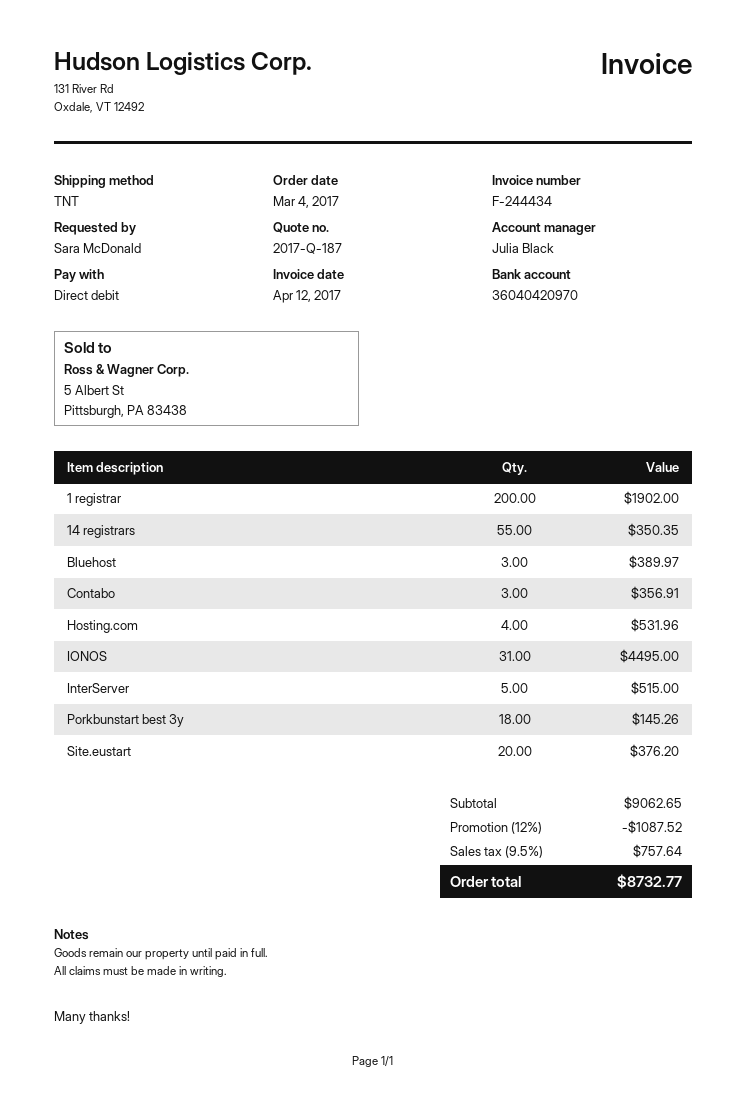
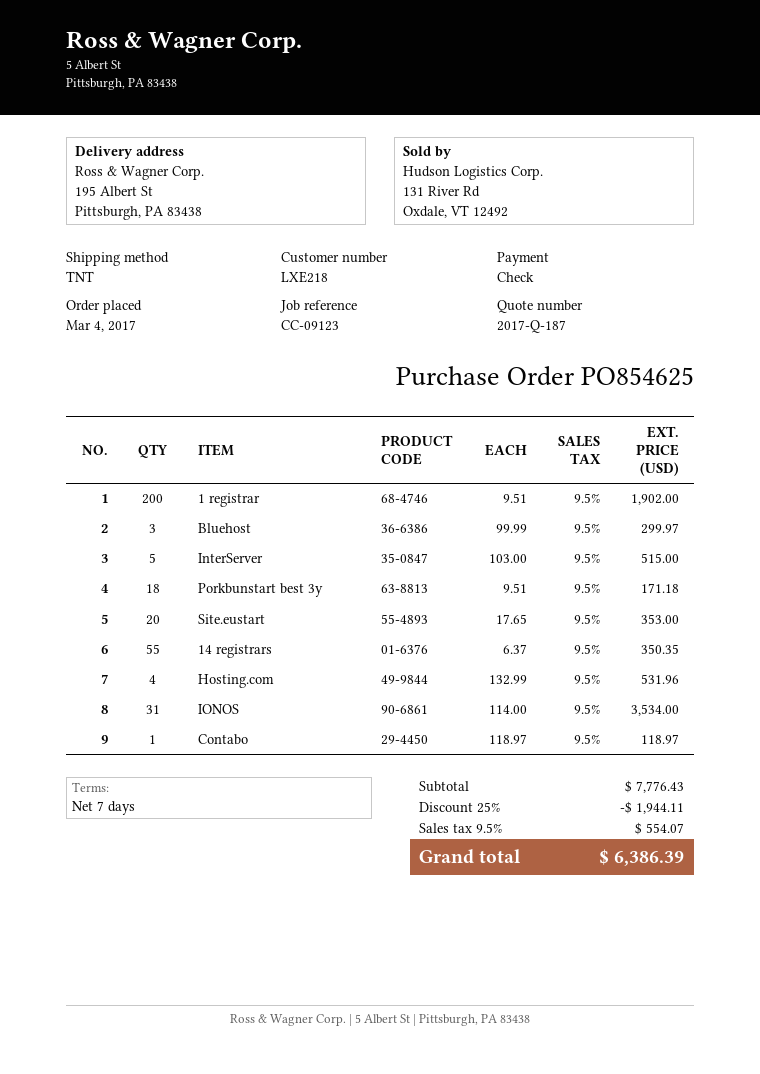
payment method: direct debit -> cheque
Bluehost: 3 for 389.97 -> 3 for 299.97
Contabo: 3 for 356.91 -> 1 for 118.97
IONOS: 31 for 4495.00 -> 31 for 3534.00
Porkbunstart best 3y: 18 for 145.26 -> 18 for 171.18
Site.eustart: 20 for 376.20 -> 20 for 353.00
subtotal: 9062.65 -> 7776.43
discount: 12% = 1087.52 -> 25% = 1944.11
tax: 9.5% = 757.64 -> 9.5% = 554.07
total: 8732.77 -> 6386.39

